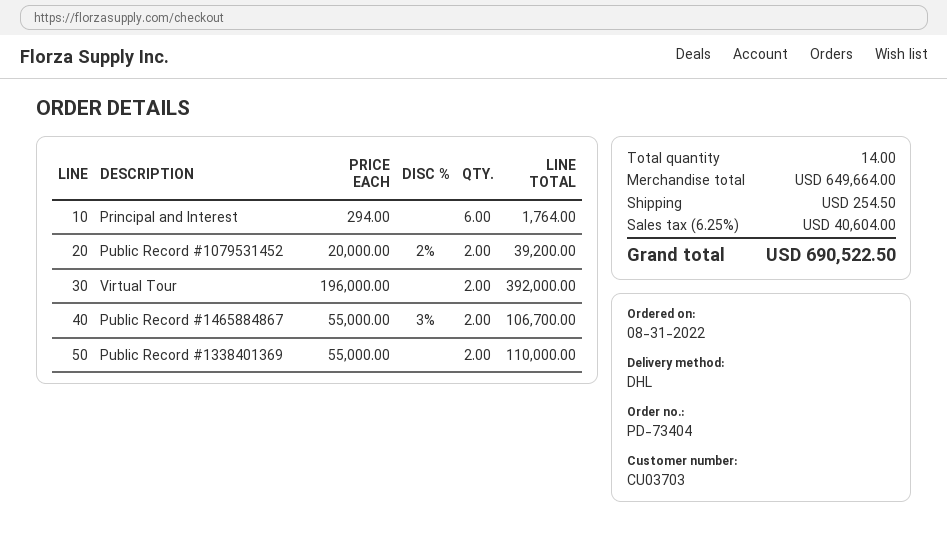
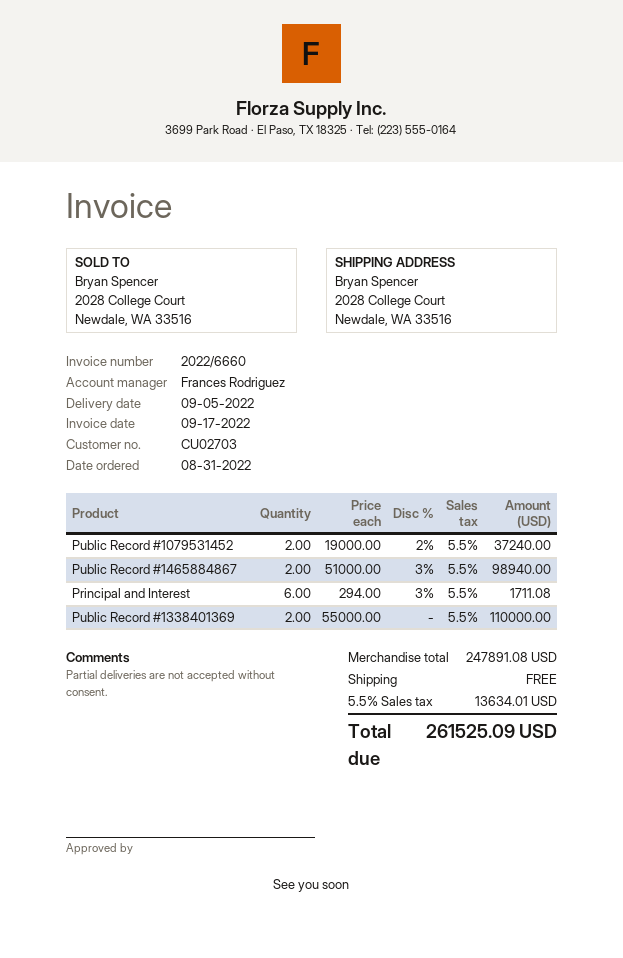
customer number: CU03703 -> CU02703
Principal and Interest: 6 x 294.00 = 1764.00 -> 6 x 294.00 - 3% = 1711.08
Public Record #1079531452: 2 x 20000.00 - 2% = 39200.00 -> 2 x 19000.00 - 2% = 37240.00
Virtual Tour: 2 x 196000.00 = 392000.00 -> none
Public Record #1465884867: 2 x 55000.00 - 3% = 106700.00 -> 2 x 51000.00 - 3% = 98940.00
subtotal: 649664.00 -> 247891.08
shipping: 254.50 -> 0.00
tax: 6.25% = 40604.00 -> 5.5% = 13634.01
total: 690522.50 -> 261525.09

